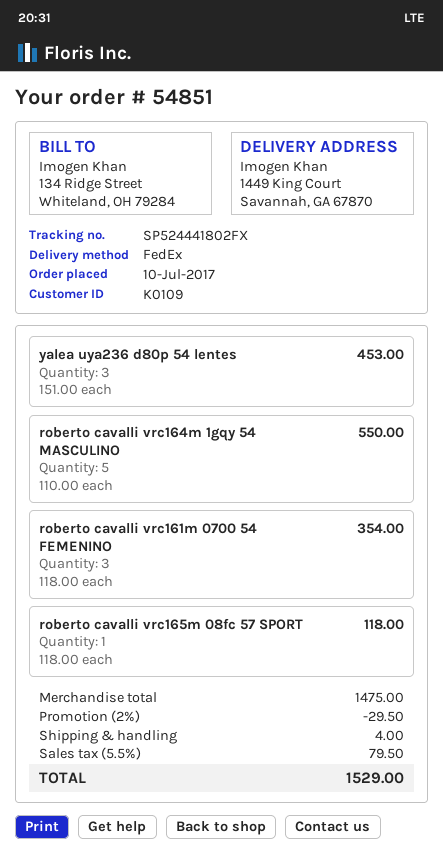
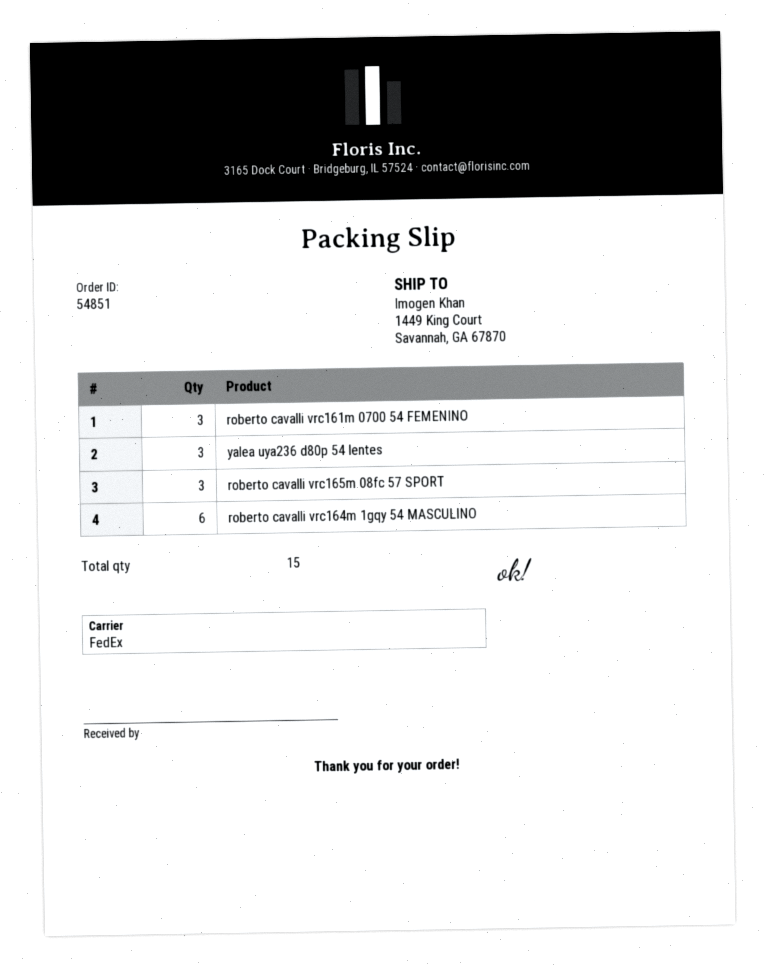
roberto cavalli vrc164m 1gqy 54 MASCULINO: 5 -> 6
roberto cavalli vrc165m 08fc 57 SPORT: 1 -> 3

